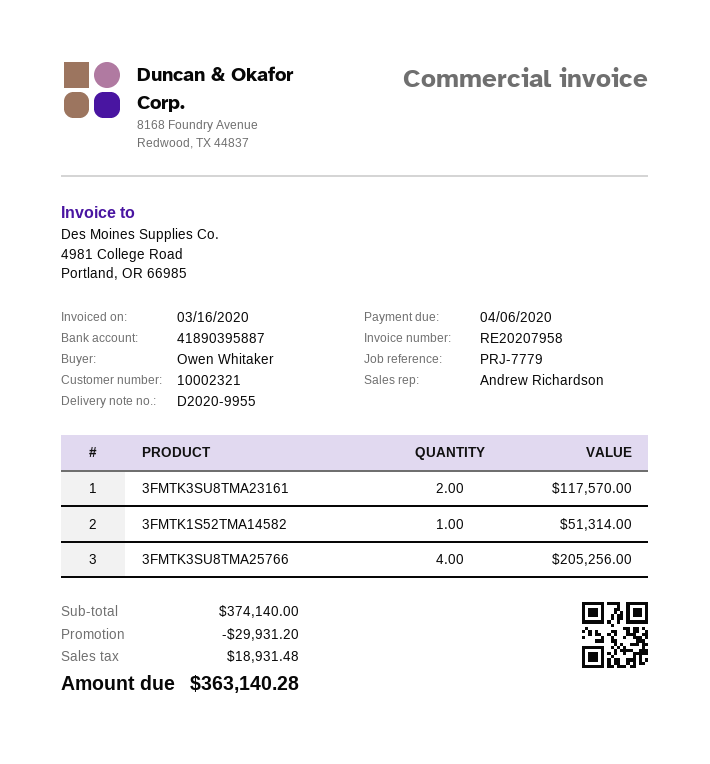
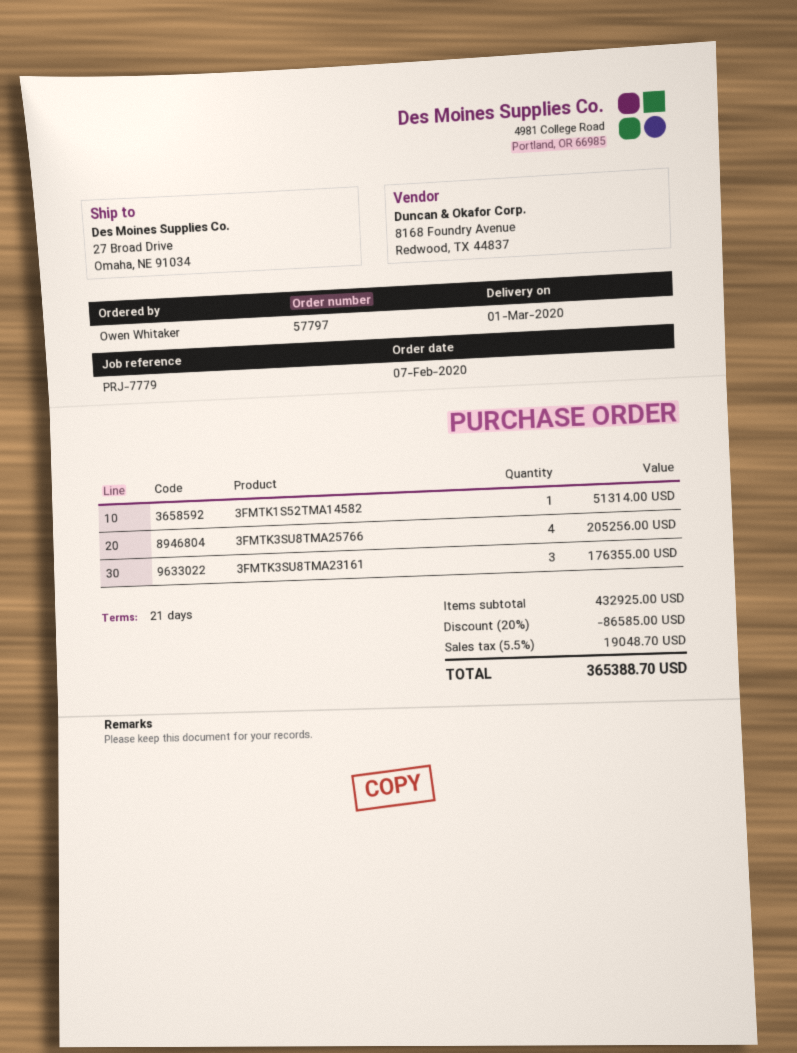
3FMTK3SU8TMA23161: 2 for 117570.00 -> 3 for 176355.00
subtotal: 374140.00 -> 432925.00
discount: 29931.20 -> 86585.00
tax: 18931.48 -> 19048.70
total: 363140.28 -> 365388.70

